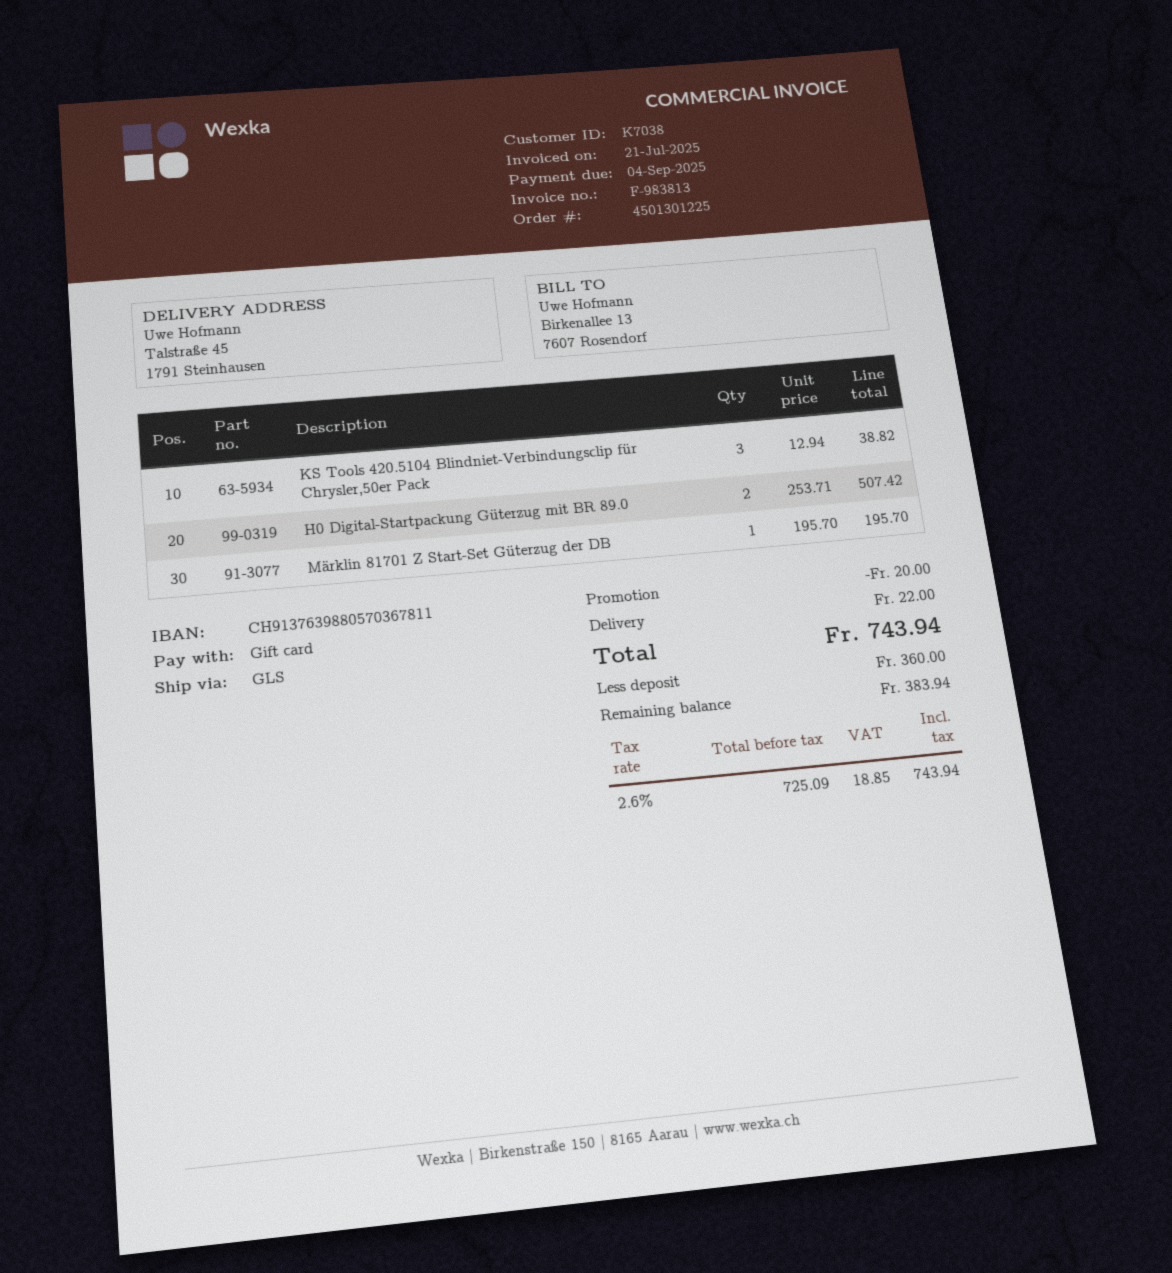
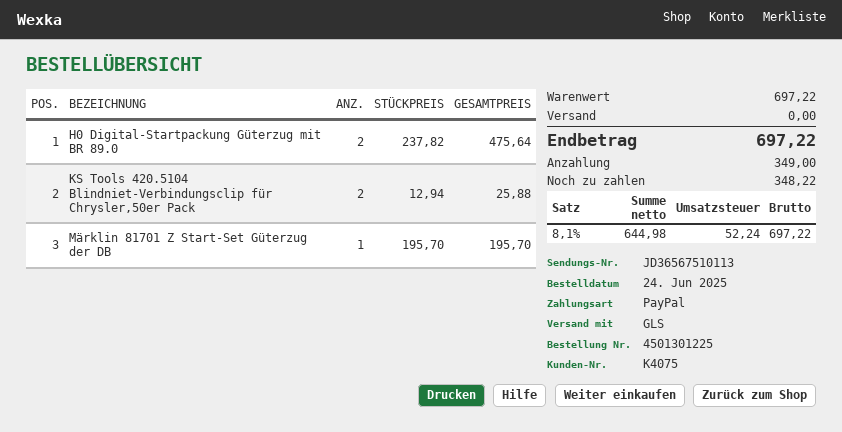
customer number: K7038 -> K4075
payment method: gift card -> PayPal
KS Tools 420.5104 Blindniet-Verbindungsclip für Chrysler,50er Pack: 3 x 12.94 = 38.82 -> 2 x 12.94 = 25.88
H0 Digital-Startpackung Güterzug mit BR 89.0: 2 x 253.71 = 507.42 -> 2 x 237.82 = 475.64
discount: 20.00 -> none
shipping: 22.00 -> 0.00
net: 725.09 -> 644.98
tax: 2.6% = 18.85 -> 8.1% = 52.24
total: 743.94 -> 697.22
deposit: 360.00 -> 349.00
balance: 383.94 -> 348.22

